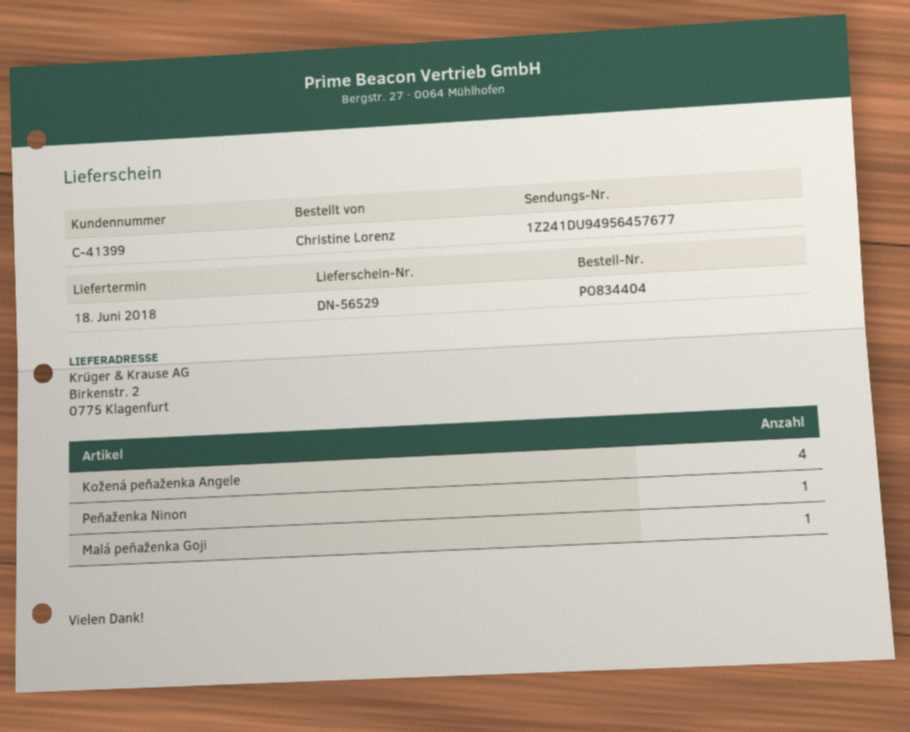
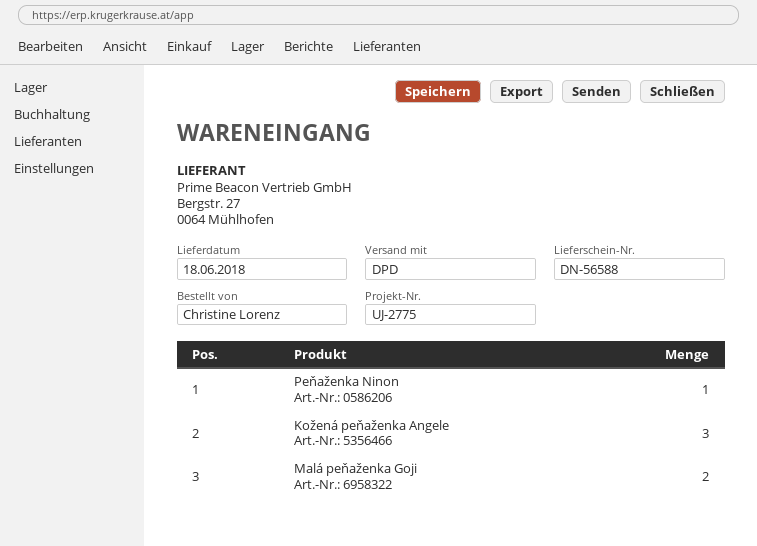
delivery note number: DN-56529 -> DN-56588
Kožená peňaženka Angele: 4 -> 3
Malá peňaženka Goji: 1 -> 2

